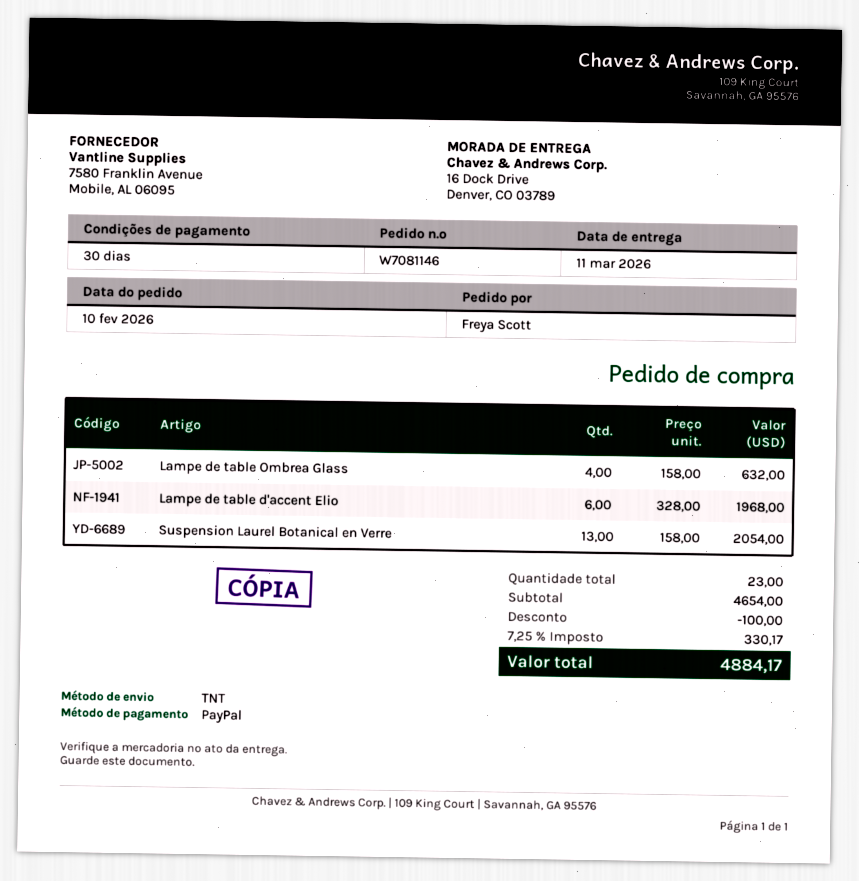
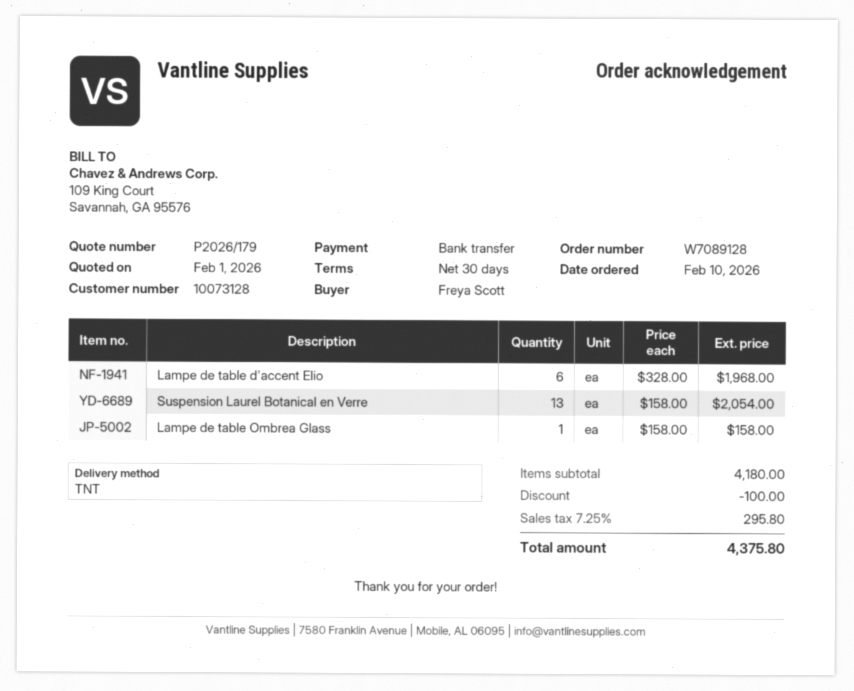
order number: W7081146 -> W7089128
payment method: PayPal -> bank transfer
Lampe de table Ombrea Glass: 4 x 158.00 = 632.00 -> 1 x 158.00 = 158.00
subtotal: 4654.00 -> 4180.00
tax: 7.25% = 330.17 -> 7.25% = 295.80
total: 4884.17 -> 4375.80

